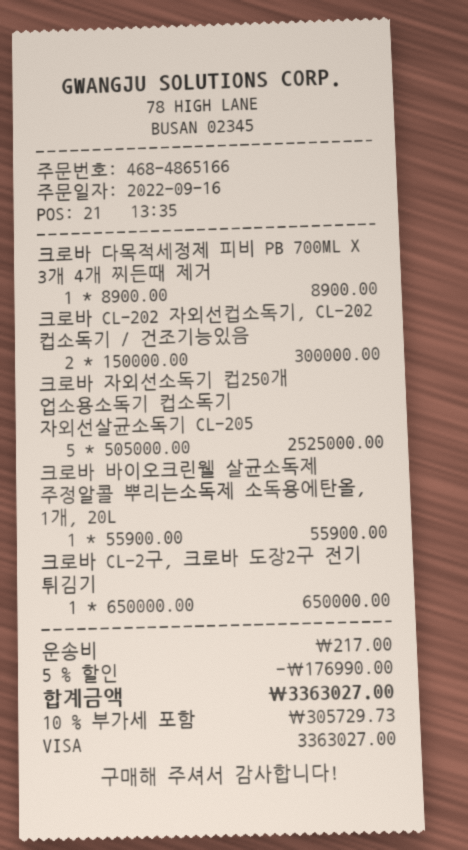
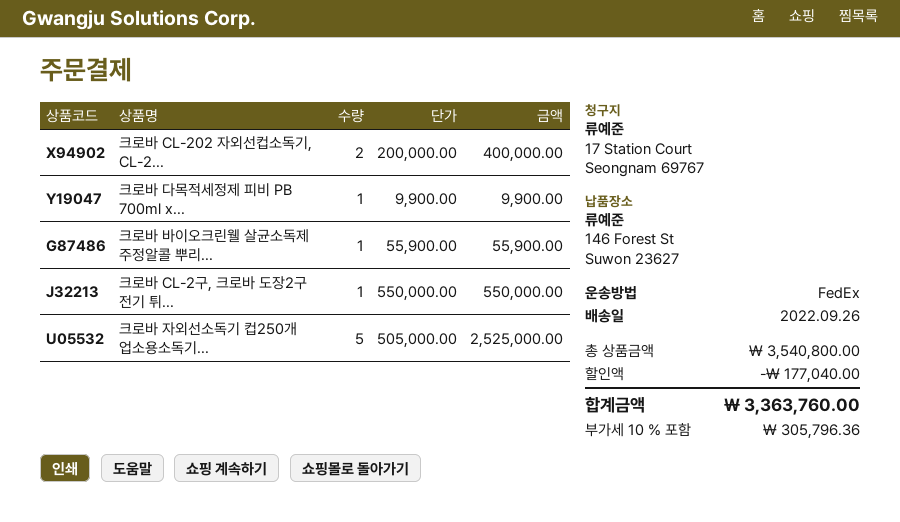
크로바 다목적세정제 피비 PB 700ML X 3개 4개 찌든때 제거: 1 x 8900.00 = 8900.00 -> 1 x 9900.00 = 9900.00
크로바 CL-202 자외선컵소독기, CL-202 컵소독기 / 건조기능있음: 2 x 150000.00 = 300000.00 -> 2 x 200000.00 = 400000.00
크로바 CL-2구, 크로바 도장2구 전기 튀김기: 1 x 650000.00 = 650000.00 -> 1 x 550000.00 = 550000.00
discount: 176990.00 -> 177040.00
shipping: 217.00 -> none
tax: 10% = 305729.73 -> 10% = 305796.36
total: 3363027.00 -> 3363760.00

